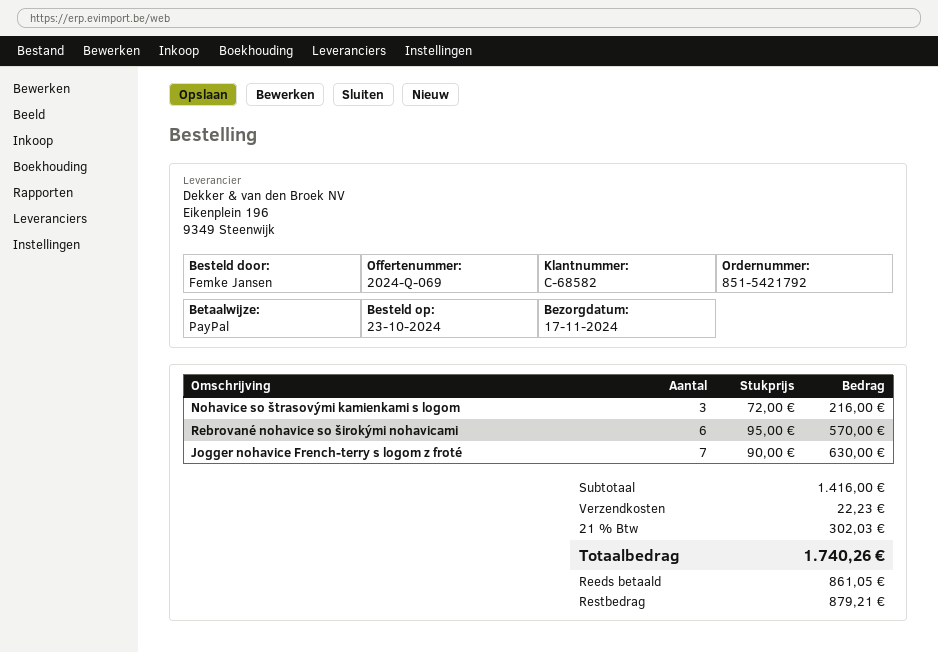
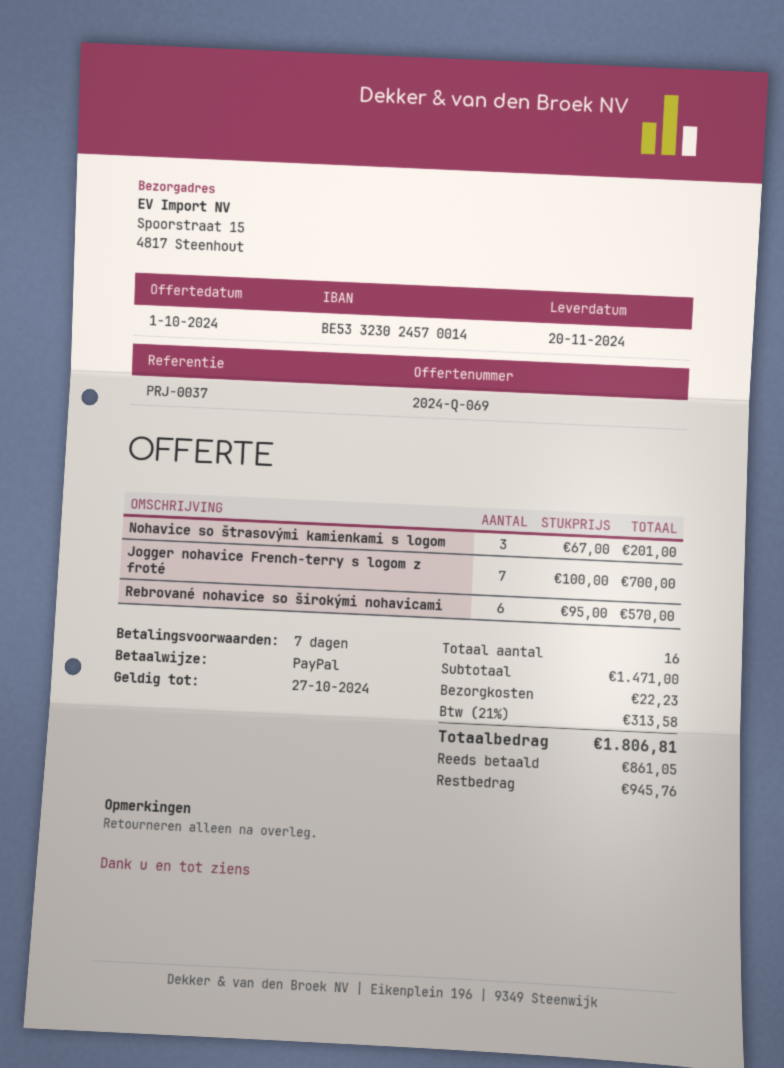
delivery date: 2024-11-17 -> 2024-11-20
Nohavice so štrasovými kamienkami s logom: 3 x 72.00 = 216.00 -> 3 x 67.00 = 201.00
Jogger nohavice French-terry s logom z froté: 7 x 90.00 = 630.00 -> 7 x 100.00 = 700.00
subtotal: 1416.00 -> 1471.00
tax: 21% = 302.03 -> 21% = 313.58
total: 1740.26 -> 1806.81
balance: 879.21 -> 945.76

